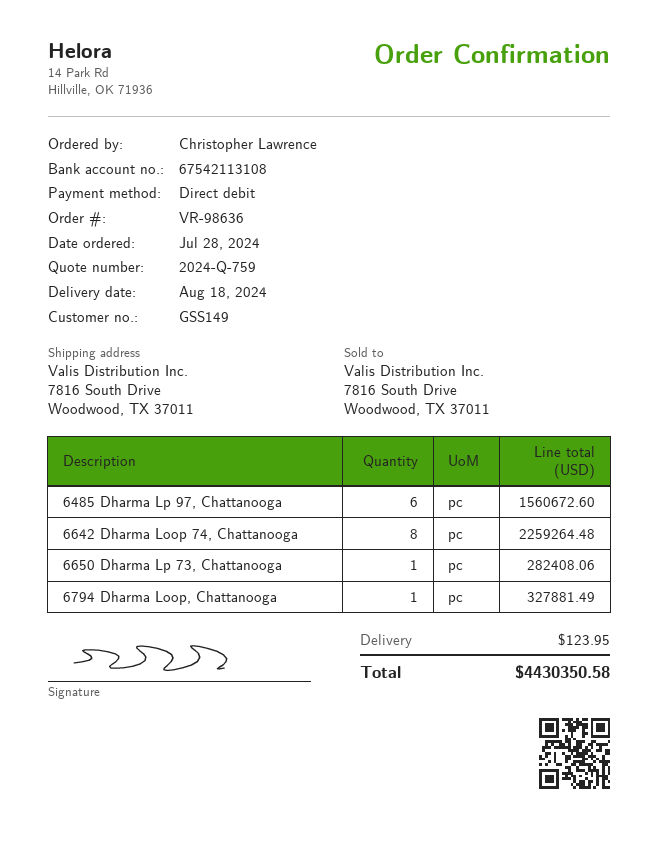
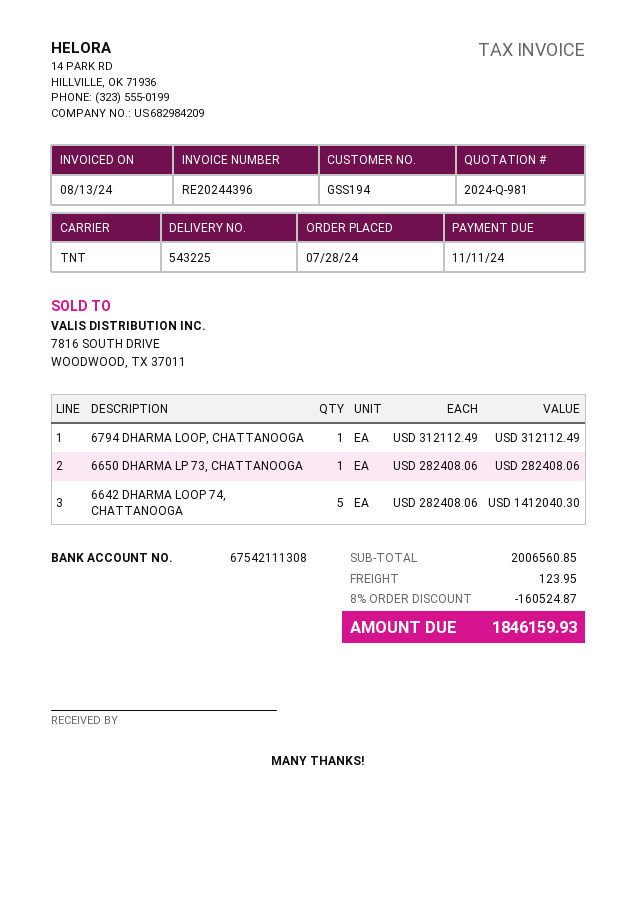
quote number: 2024-Q-759 -> 2024-Q-981
customer number: GSS149 -> GSS194
bank account: 67542113108 -> 67542111308
6485 Dharma Lp 97, Chattanooga: 6 for 1560672.60 -> none
6642 Dharma Loop 74, Chattanooga: 8 for 2259264.48 -> 5 for 1412040.30
6794 Dharma Loop, Chattanooga: 1 for 327881.49 -> 1 for 312112.49
discount: none -> 8% = 160524.87
total: 4430350.58 -> 1846159.93

